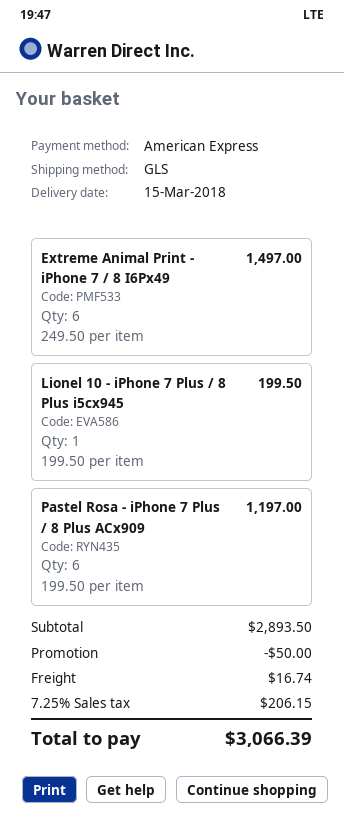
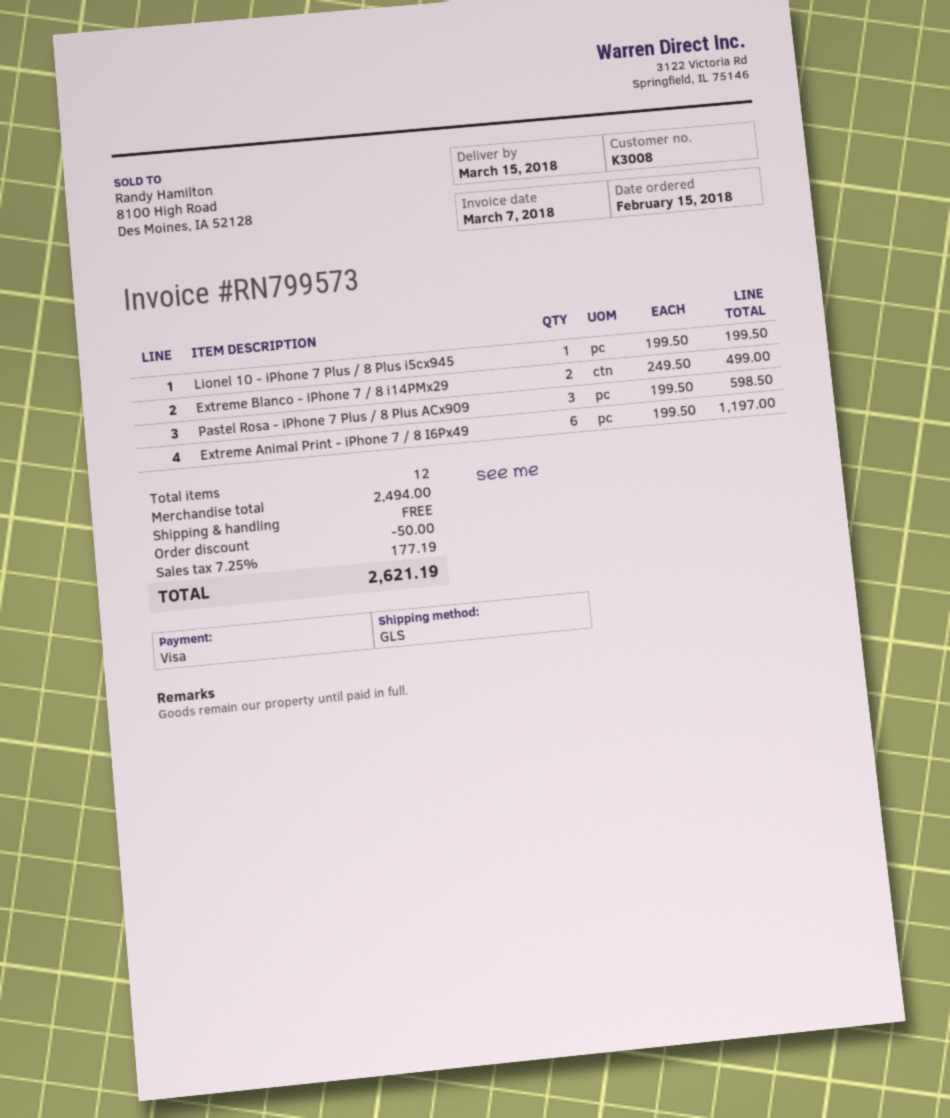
payment method: American Express -> Visa
Extreme Animal Print - iPhone 7 / 8 I6Px49: 6 x 249.50 = 1497.00 -> 6 x 199.50 = 1197.00
Pastel Rosa - iPhone 7 Plus / 8 Plus ACx909: 6 x 199.50 = 1197.00 -> 3 x 199.50 = 598.50
Extreme Blanco - iPhone 7 / 8 i14PMx29: none -> 2 x 249.50 = 499.00
subtotal: 2893.50 -> 2494.00
shipping: 16.74 -> 0.00
tax: 7.25% = 206.15 -> 7.25% = 177.19
total: 3066.39 -> 2621.19

